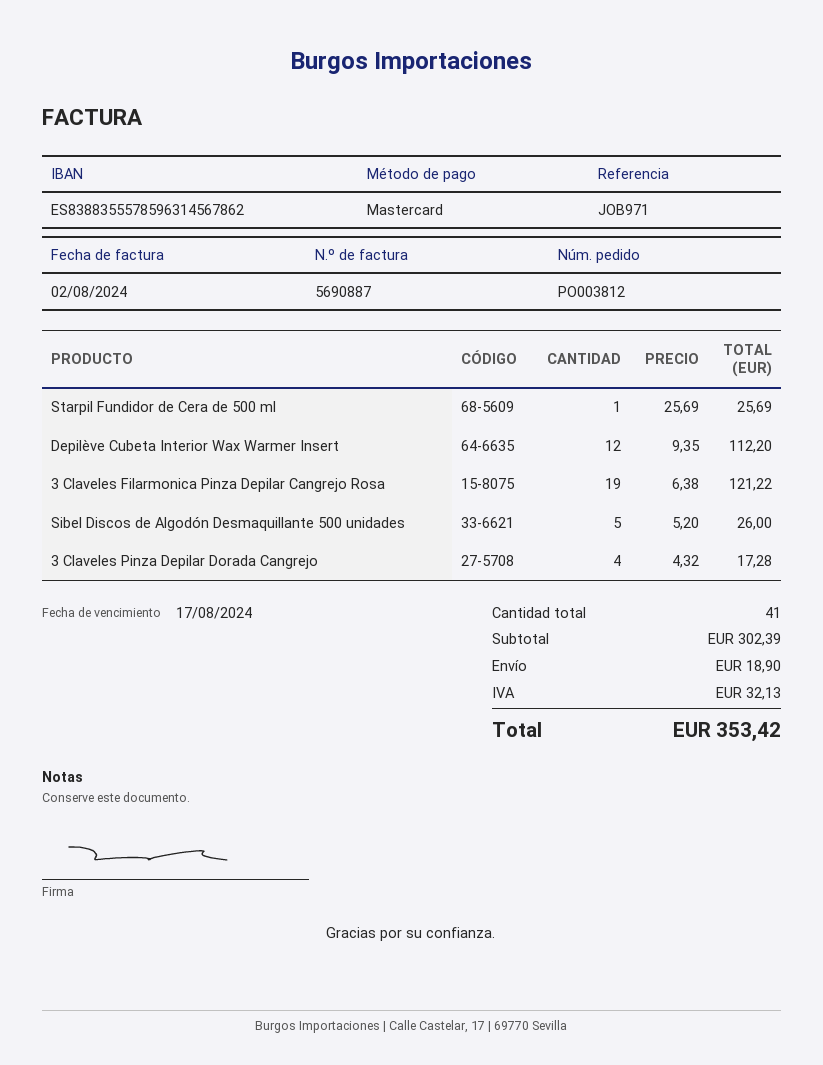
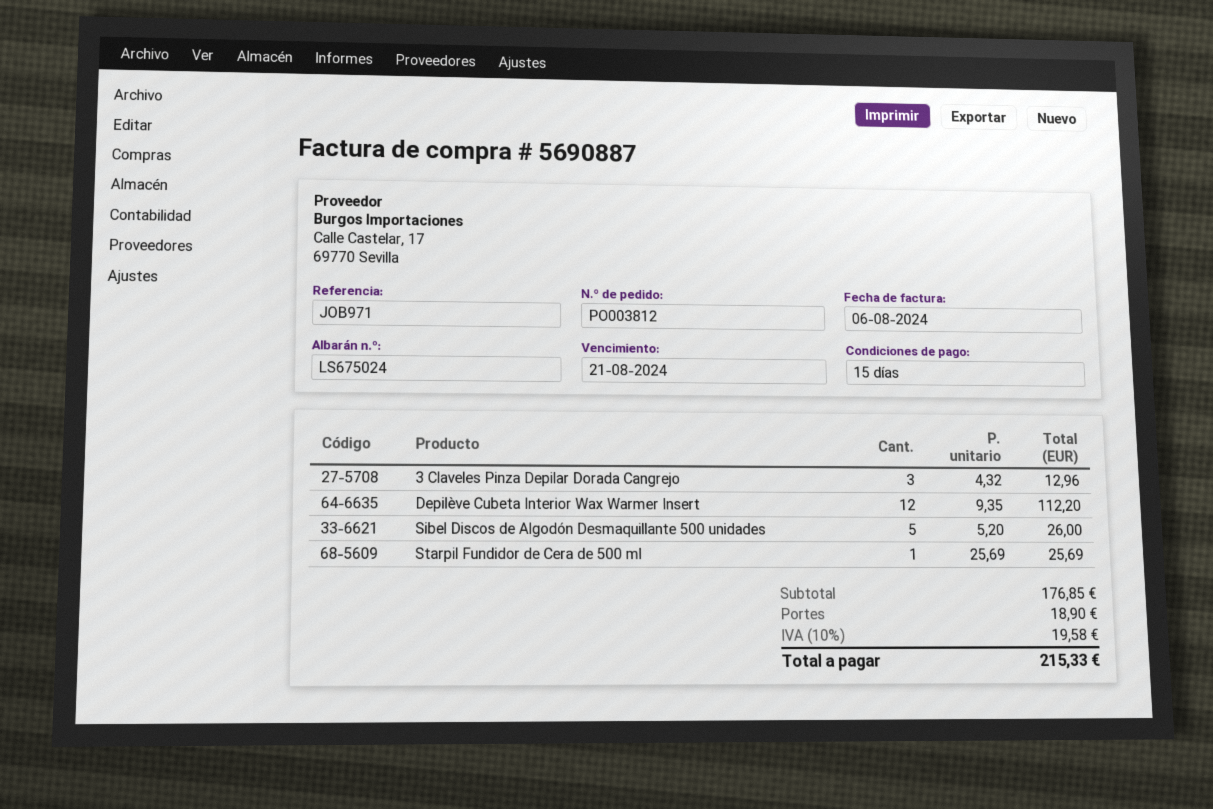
invoice date: 2024-08-02 -> 2024-08-06
due date: 2024-08-17 -> 2024-08-21
3 Claveles Filarmonica Pinza Depilar Cangrejo Rosa: 19 x 6.38 = 121.22 -> none
3 Claveles Pinza Depilar Dorada Cangrejo: 4 x 4.32 = 17.28 -> 3 x 4.32 = 12.96
subtotal: 302.39 -> 176.85
tax: 32.13 -> 19.58
total: 353.42 -> 215.33

